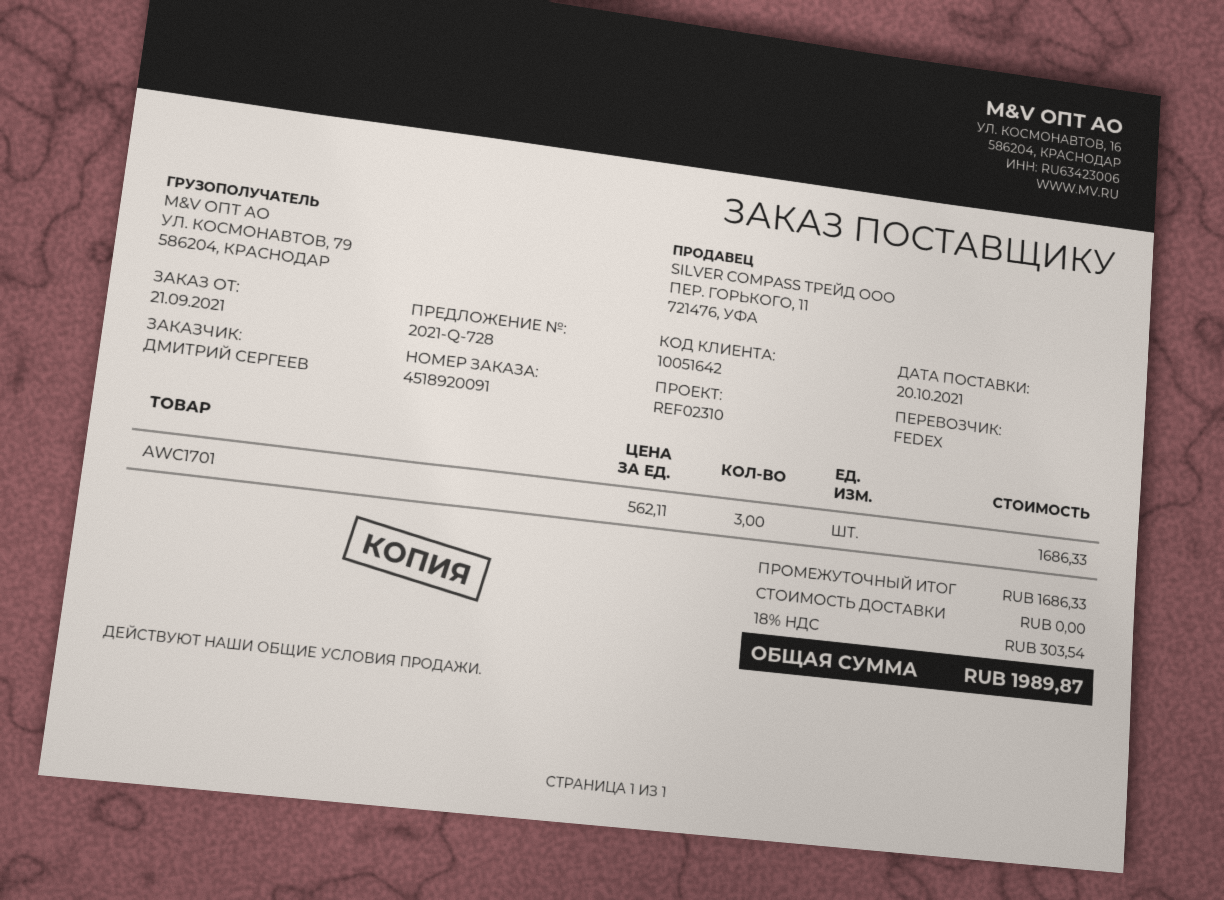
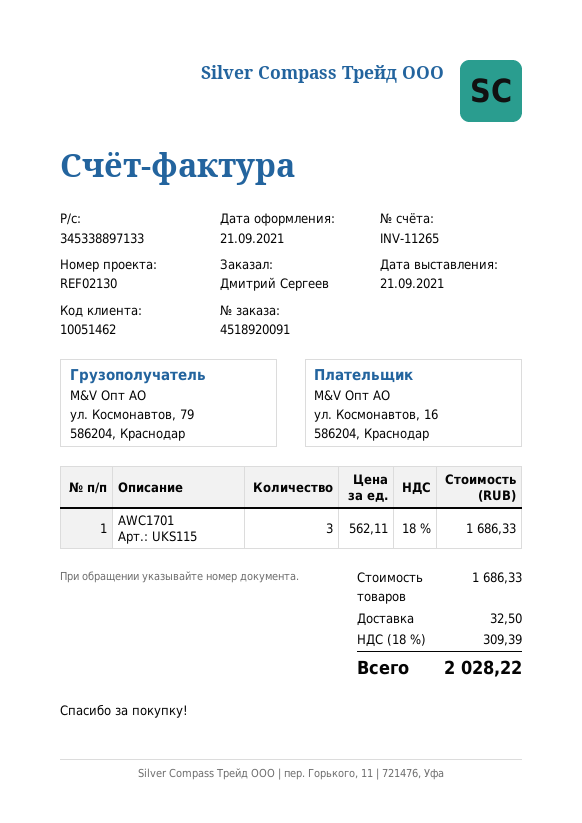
customer number: 10051642 -> 10051462
reference: REF02310 -> REF02130
shipping: 0.00 -> 32.50
tax: 18% = 303.54 -> 18% = 309.39
total: 1989.87 -> 2028.22

